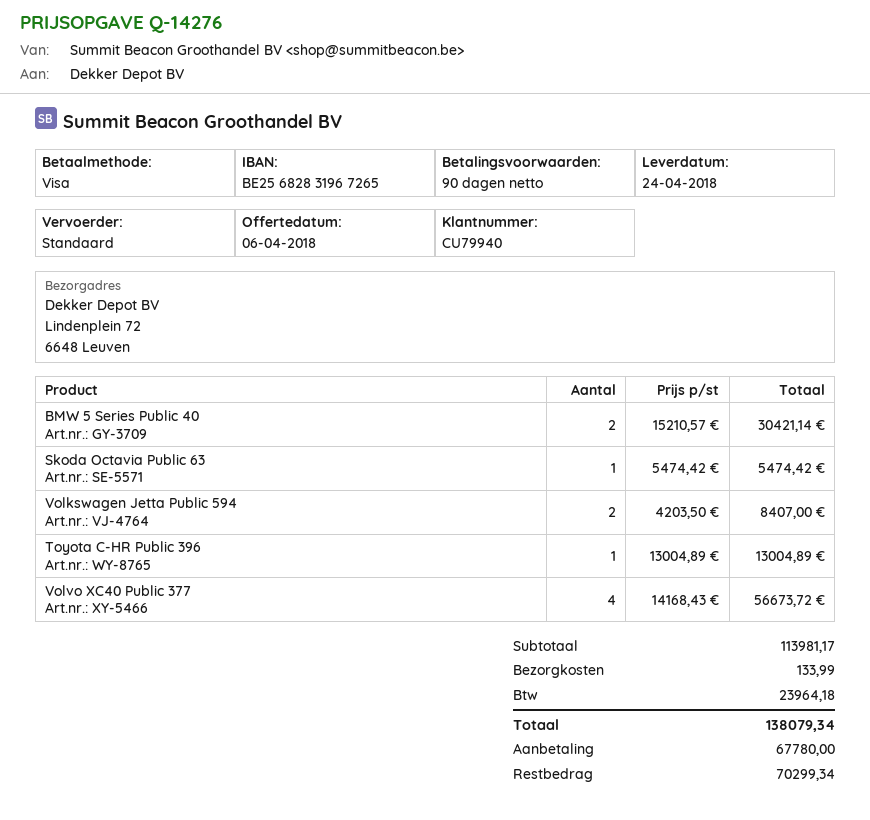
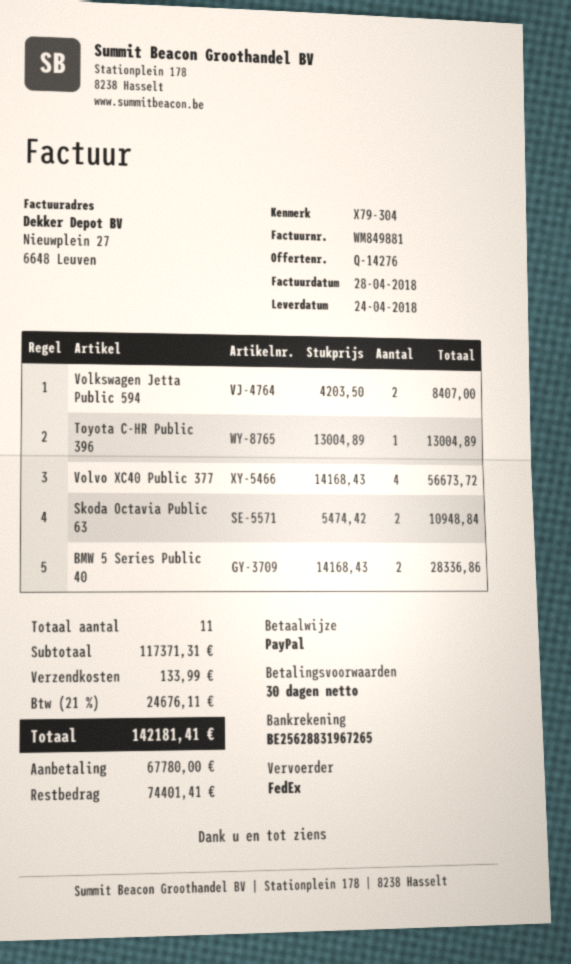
payment terms: 90 days -> 30 days
payment method: Visa -> PayPal
bank account: BE25682831967265 -> BE25628831967265
shipping method: standard -> FedEx
BMW 5 Series Public 40: 2 x 15210.57 = 30421.14 -> 2 x 14168.43 = 28336.86
Skoda Octavia Public 63: 1 x 5474.42 = 5474.42 -> 2 x 5474.42 = 10948.84
subtotal: 113981.17 -> 117371.31
tax: 23964.18 -> 24676.11
total: 138079.34 -> 142181.41
balance: 70299.34 -> 74401.41

